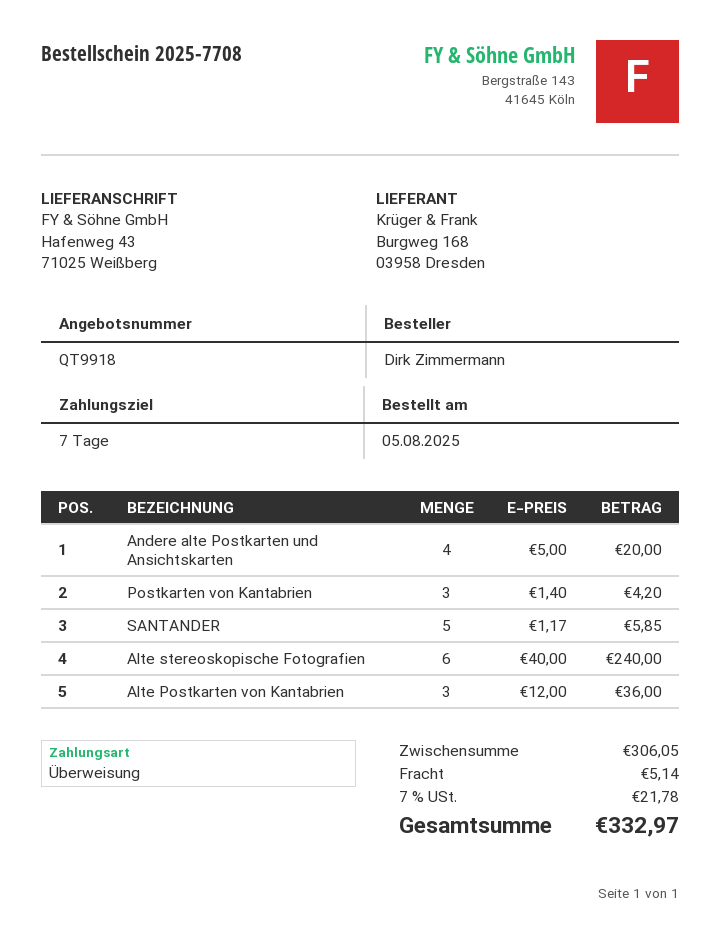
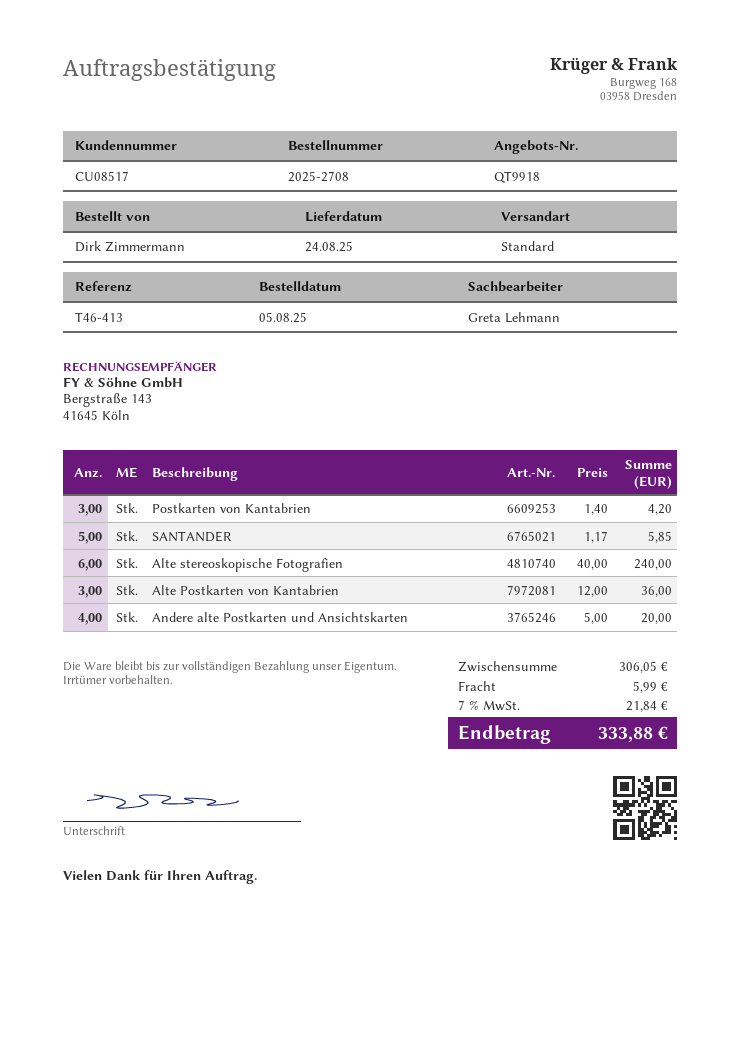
order number: 2025-7708 -> 2025-2708
shipping: 5.14 -> 5.99
tax: 7% = 21.78 -> 7% = 21.84
total: 332.97 -> 333.88

